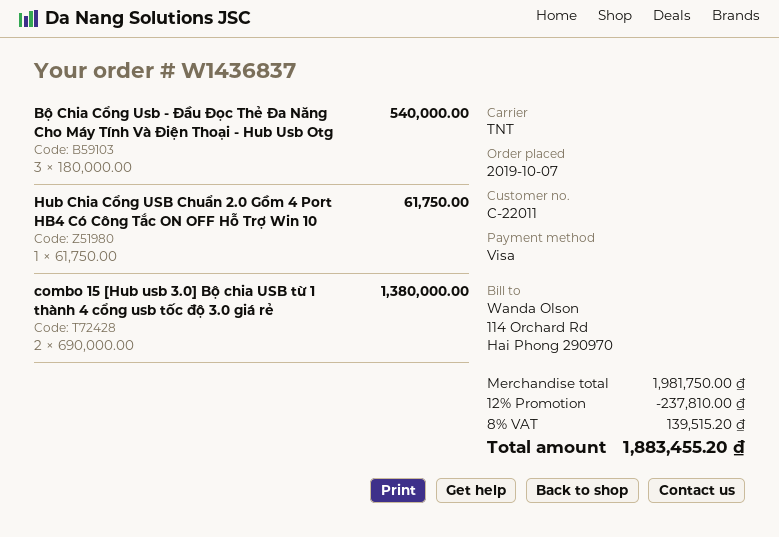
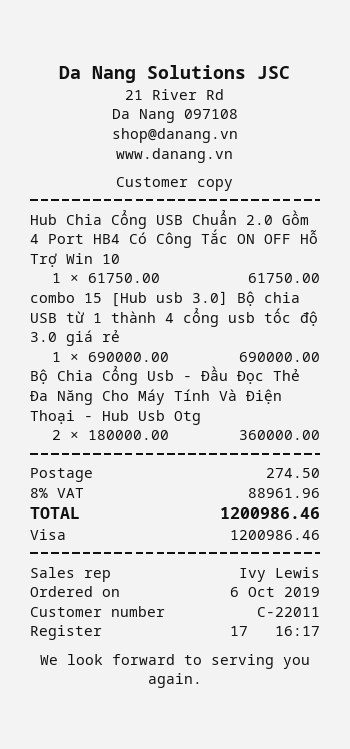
order date: 2019-10-07 -> 2019-10-06
Bộ Chia Cổng Usb - Đầu Đọc Thẻ Đa Năng Cho Máy Tính Và Điện Thoại - Hub Usb Otg: 3 x 180000.00 = 540000.00 -> 2 x 180000.00 = 360000.00
combo 15 [Hub usb 3.0] Bộ chia USB từ 1 thành 4 cổng usb tốc độ 3.0 giá rẻ: 2 x 690000.00 = 1380000.00 -> 1 x 690000.00 = 690000.00
discount: 12% = 237810.00 -> none
shipping: none -> 274.50
tax: 8% = 139515.20 -> 8% = 88961.96
total: 1883455.20 -> 1200986.46

